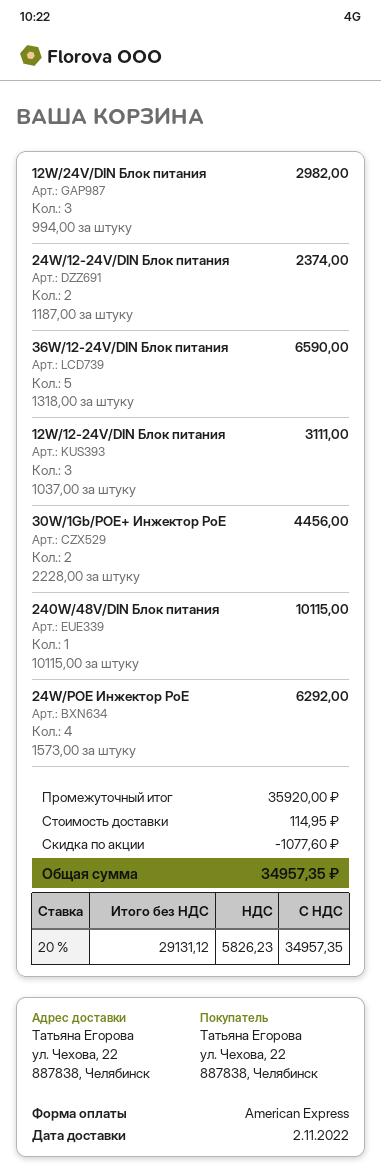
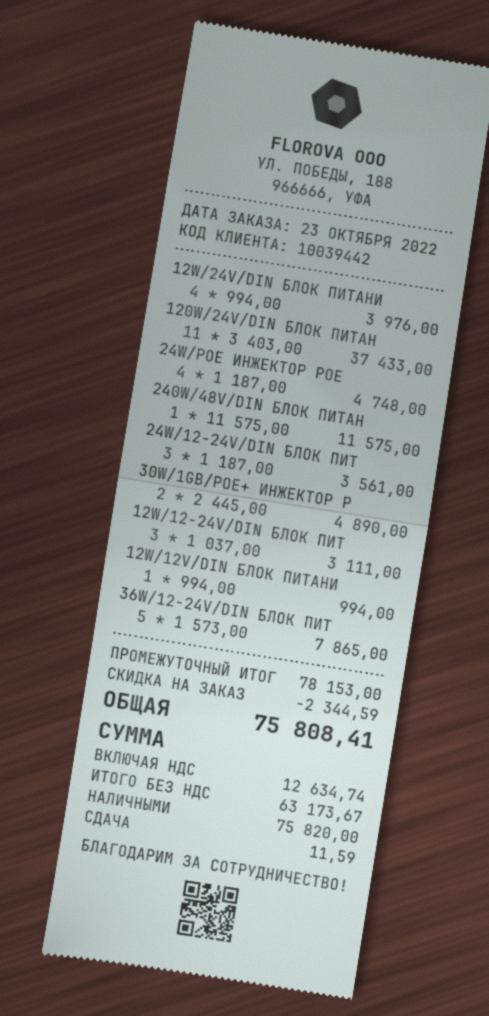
payment method: American Express -> cash
12W/24V/DIN Блок питания: 3 x 994.00 = 2982.00 -> 4 x 994.00 = 3976.00
24W/12-24V/DIN Блок питания: 2 x 1187.00 = 2374.00 -> 3 x 1187.00 = 3561.00
36W/12-24V/DIN Блок питания: 5 x 1318.00 = 6590.00 -> 5 x 1573.00 = 7865.00
30W/1Gb/POE+ Инжектор РоЕ: 2 x 2228.00 = 4456.00 -> 2 x 2445.00 = 4890.00
240W/48V/DIN Блок питания: 1 x 10115.00 = 10115.00 -> 1 x 11575.00 = 11575.00
24W/POE Инжектор РоЕ: 4 x 1573.00 = 6292.00 -> 4 x 1187.00 = 4748.00
120W/24V/DIN БЛОК ПИТАН: none -> 11 x 3403.00 = 37433.00
12W/12V/DIN БЛОК ПИТАНИ: none -> 1 x 994.00 = 994.00
subtotal: 35920.00 -> 78153.00
discount: 1077.60 -> 2344.59
shipping: 114.95 -> none
net: 29131.12 -> 63173.67
tax: 5826.23 -> 12634.74
total: 34957.35 -> 75808.41

